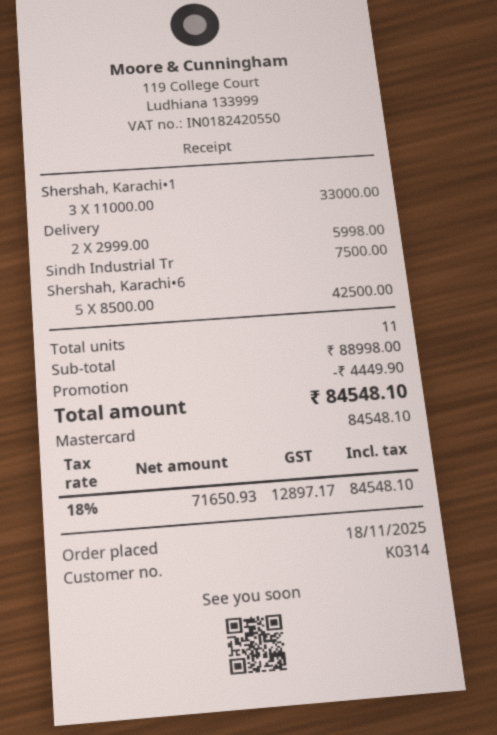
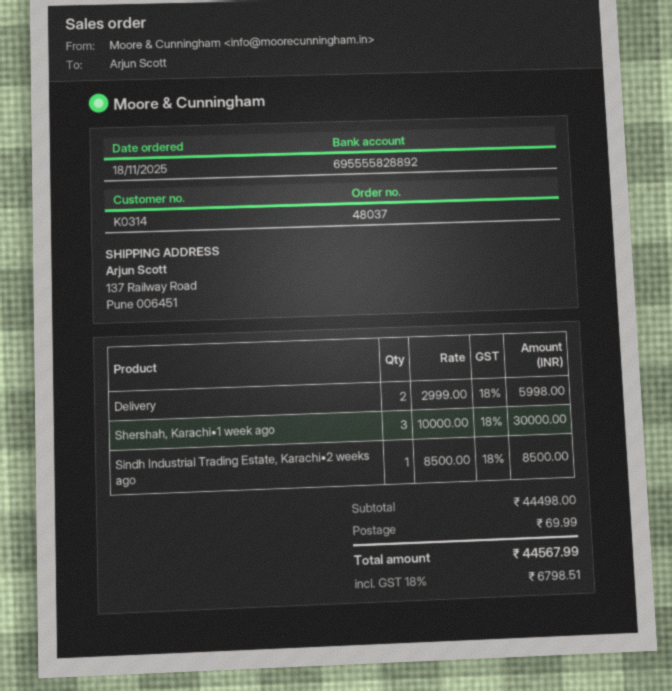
Shershah, Karachi•1: 3 x 11000.00 = 33000.00 -> 3 x 10000.00 = 30000.00
Sindh Industrial Tr: 1 x 7500.00 = 7500.00 -> 1 x 8500.00 = 8500.00
Shershah, Karachi•6: 5 x 8500.00 = 42500.00 -> none
subtotal: 88998.00 -> 44498.00
discount: 4449.90 -> none
shipping: none -> 69.99
tax: 18% = 12897.17 -> 18% = 6798.51
total: 84548.10 -> 44567.99

